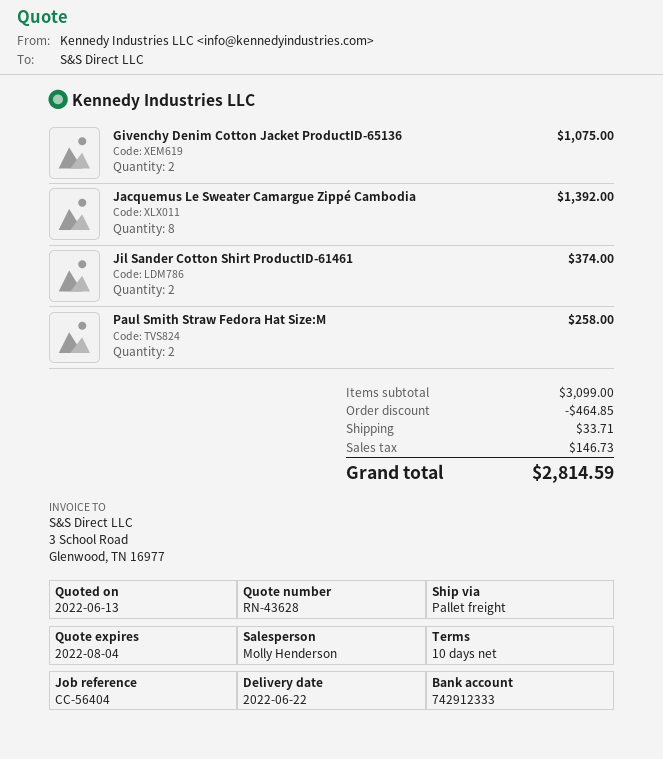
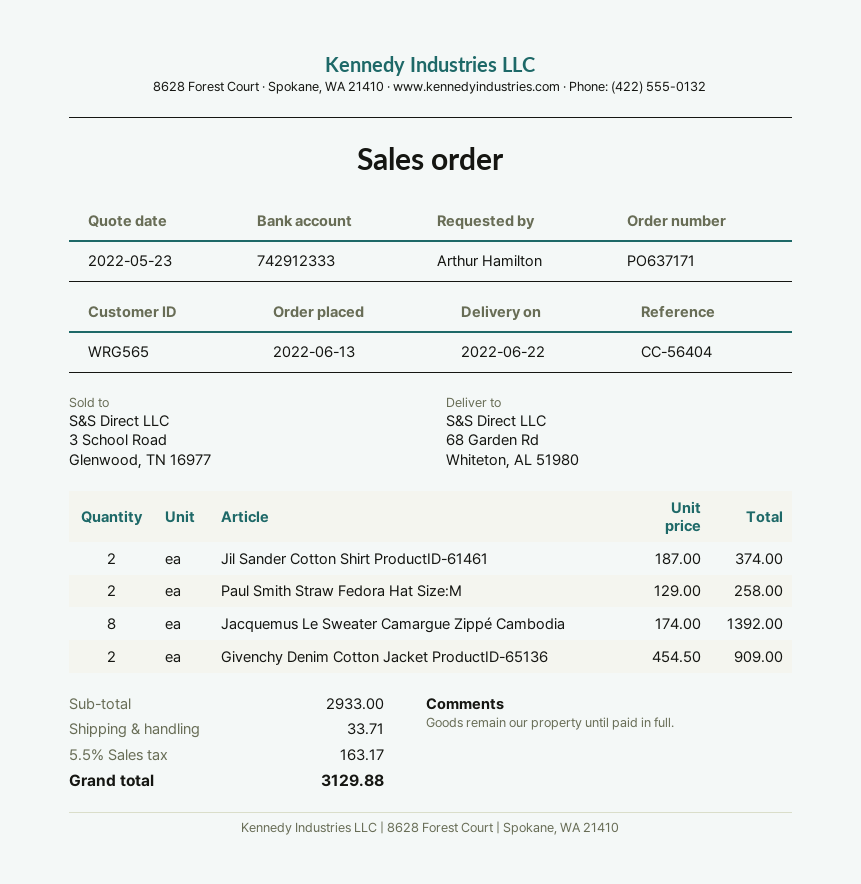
quote date: 2022-06-13 -> 2022-05-23
Givenchy Denim Cotton Jacket ProductID-65136: 2 for 1075.00 -> 2 for 909.00
subtotal: 3099.00 -> 2933.00
discount: 464.85 -> none
tax: 146.73 -> 163.17
total: 2814.59 -> 3129.88

